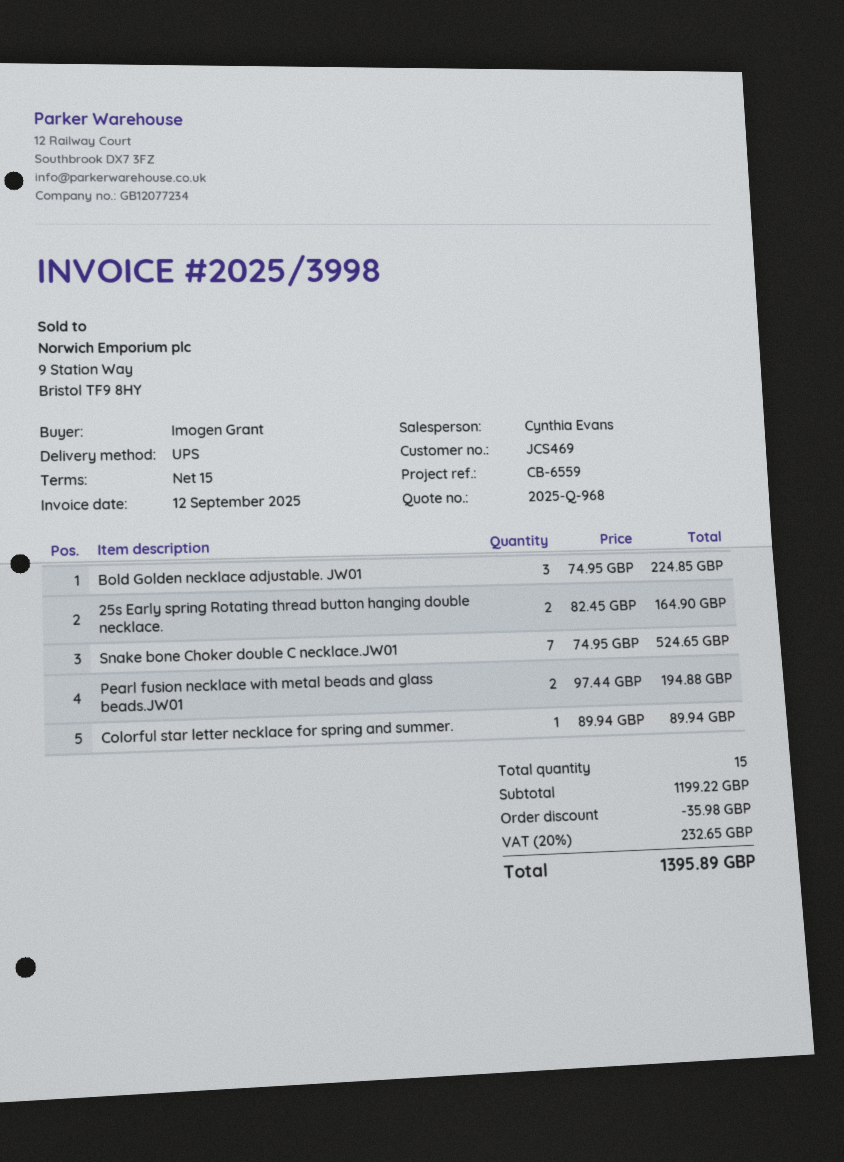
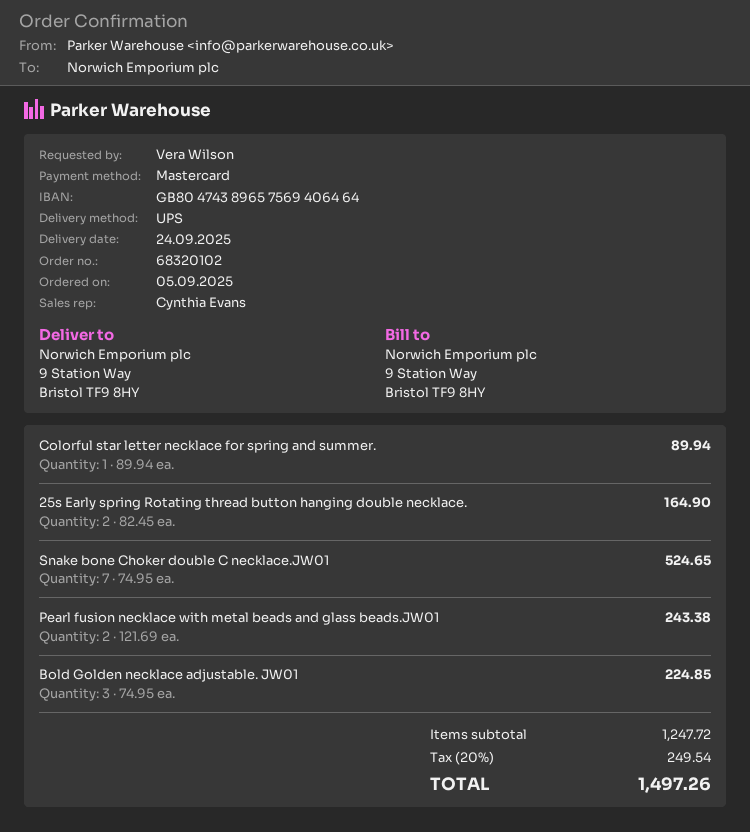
ordered by: Imogen Grant -> Vera Wilson
Pearl fusion necklace with metal beads and glass beads.JW01: 2 x 97.44 = 194.88 -> 2 x 121.69 = 243.38
subtotal: 1199.22 -> 1247.72
discount: 35.98 -> none
tax: 20% = 232.65 -> 20% = 249.54
total: 1395.89 -> 1497.26

